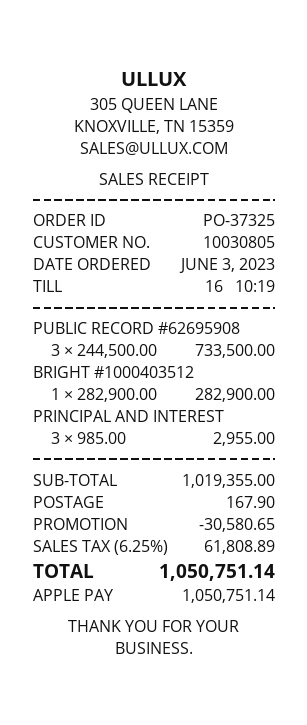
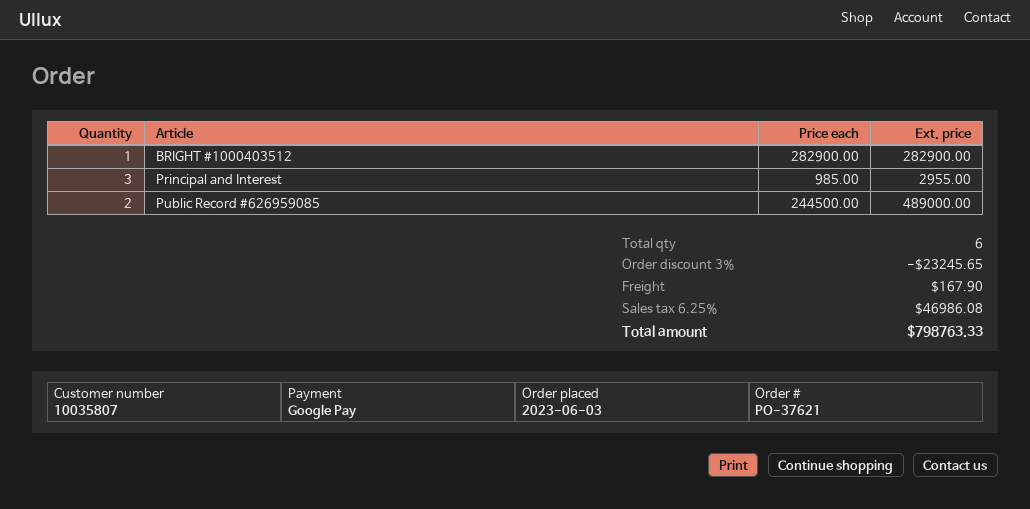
order number: PO-37325 -> PO-37621
customer number: 10030805 -> 10035807
payment method: Apple Pay -> Google Pay
PUBLIC RECORD #62695908: 3 x 244500.00 = 733500.00 -> 2 x 244500.00 = 489000.00
discount: 30580.65 -> 23245.65
tax: 6.25% = 61808.89 -> 6.25% = 46986.08
total: 1050751.14 -> 798763.33

